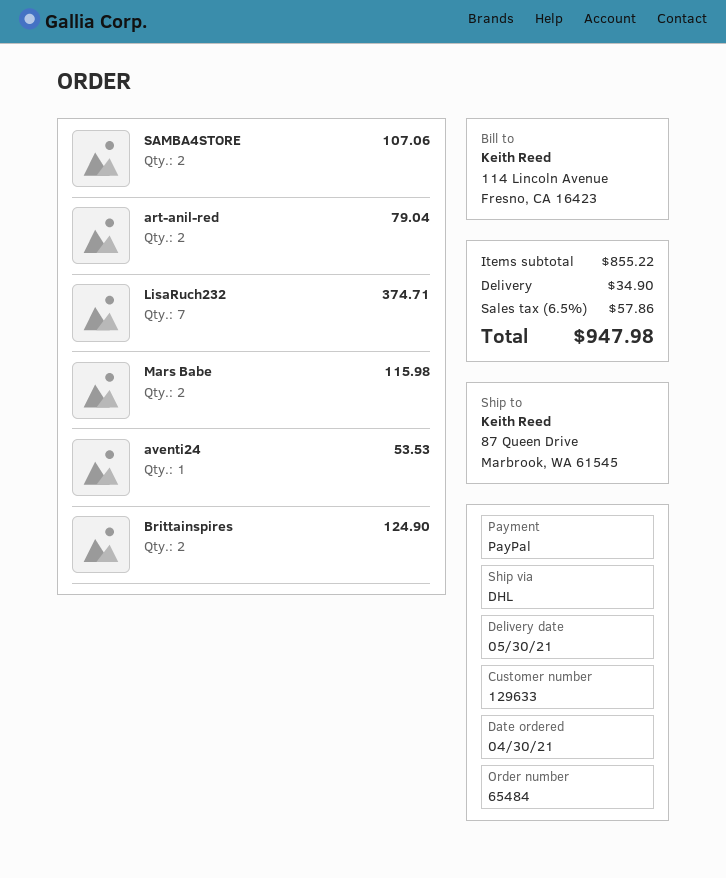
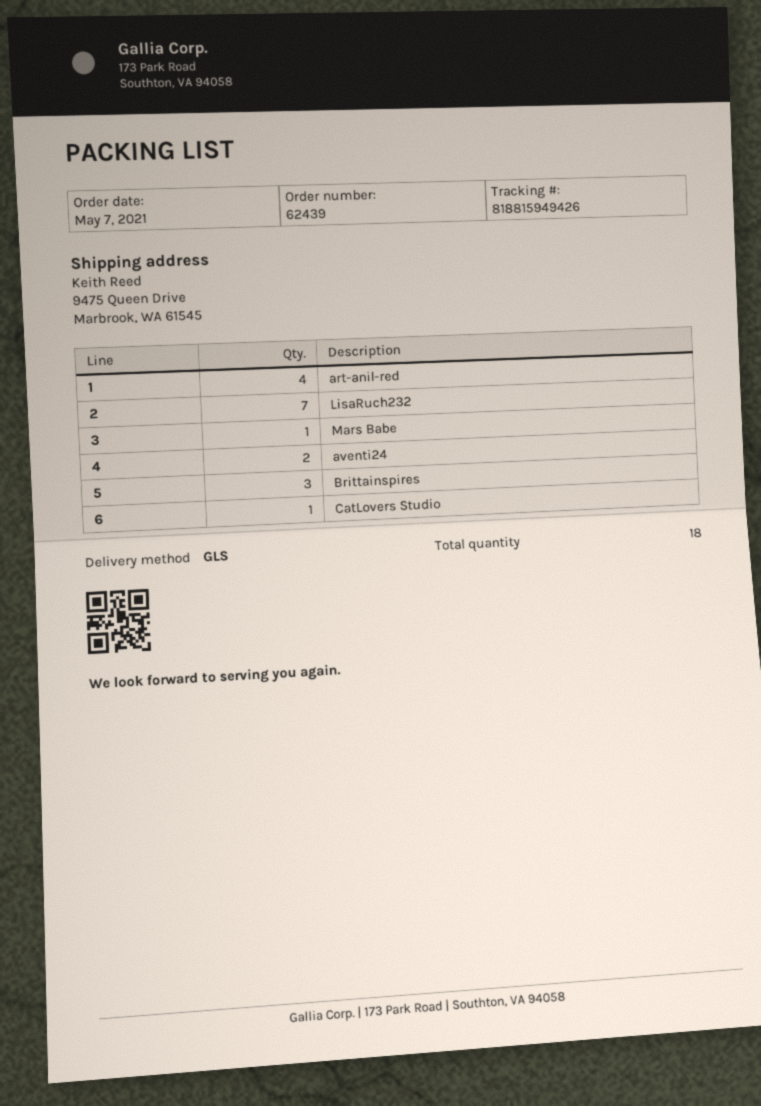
order number: 65484 -> 62439
order date: 2021-04-30 -> 2021-05-07
shipping method: DHL -> GLS
ship to: 87 Queen Drive, Marbrook, WA 61545 -> 9475 Queen Drive, Marbrook, WA 61545
SAMBA4STORE: 2 -> none
art-anil-red: 2 -> 4
Mars Babe: 2 -> 1
aventi24: 1 -> 2
Brittainspires: 2 -> 3
CatLovers Studio: none -> 1

